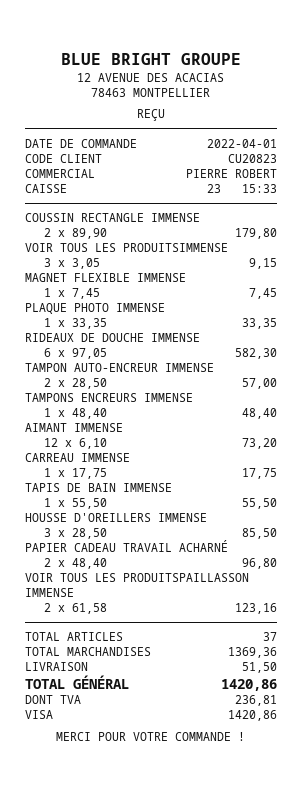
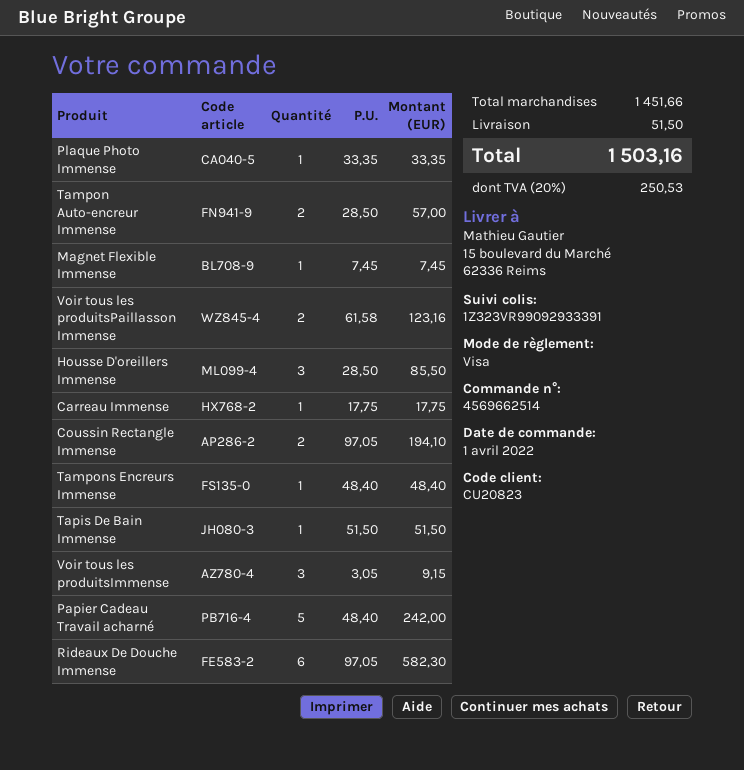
COUSSIN RECTANGLE IMMENSE: 2 x 89.90 = 179.80 -> 2 x 97.05 = 194.10
AIMANT IMMENSE: 12 x 6.10 = 73.20 -> none
TAPIS DE BAIN IMMENSE: 1 x 55.50 = 55.50 -> 1 x 51.50 = 51.50
PAPIER CADEAU TRAVAIL ACHARNÉ: 2 x 48.40 = 96.80 -> 5 x 48.40 = 242.00
subtotal: 1369.36 -> 1451.66
tax: 236.81 -> 250.53
total: 1420.86 -> 1503.16

